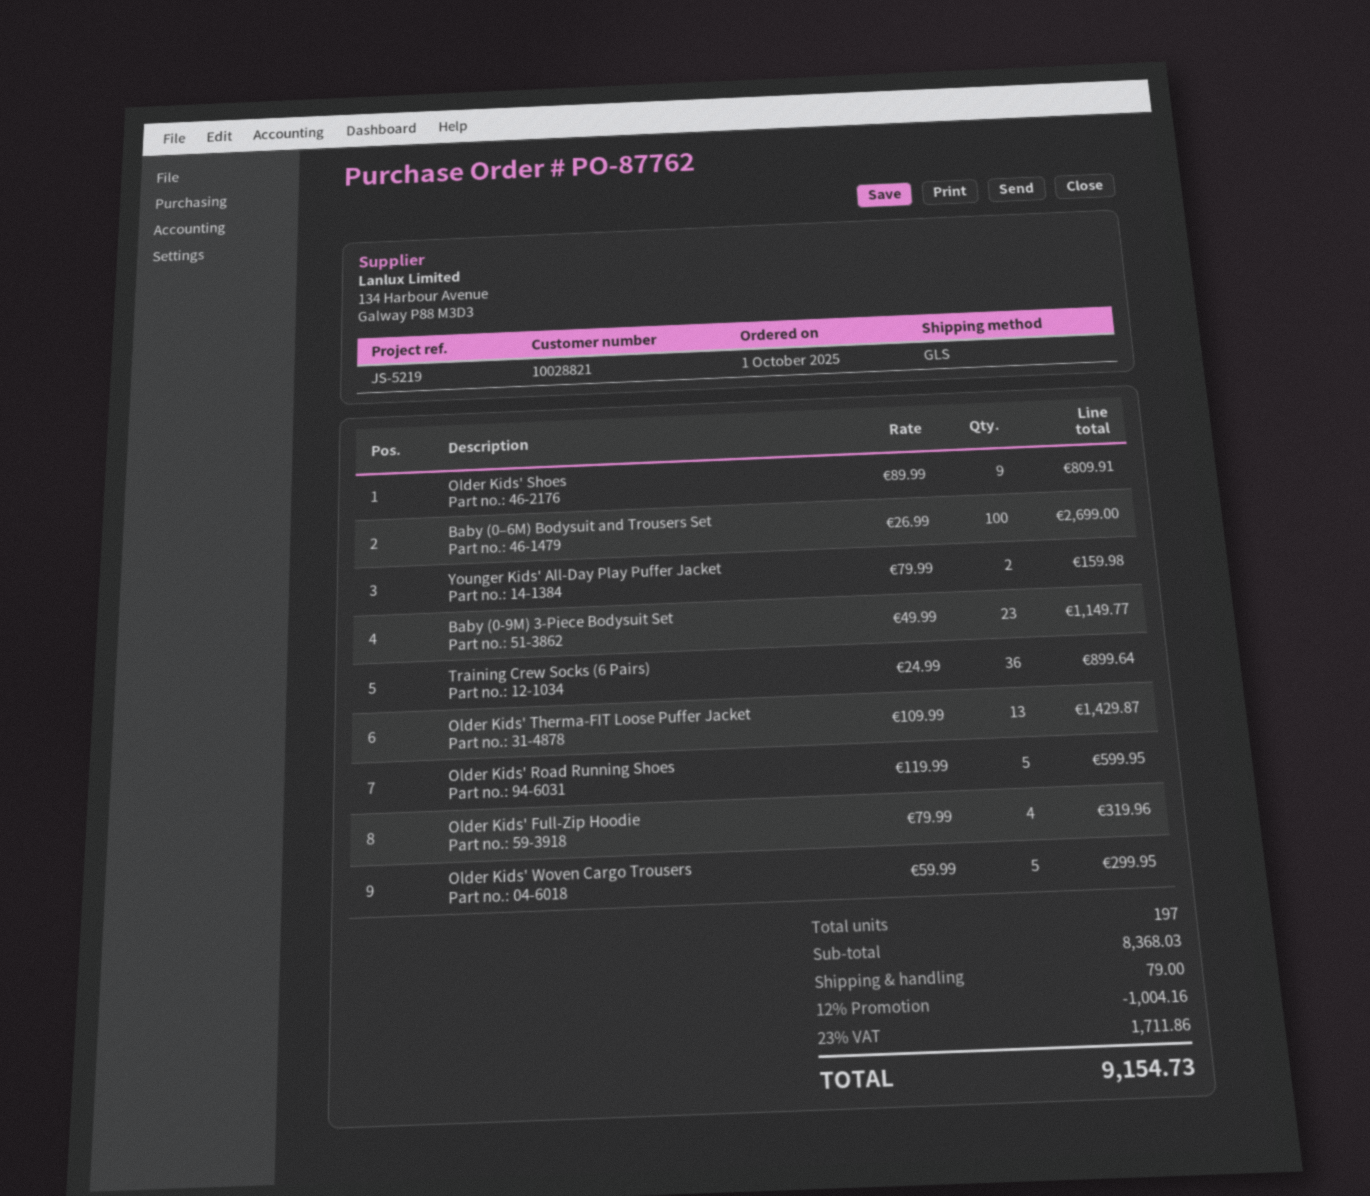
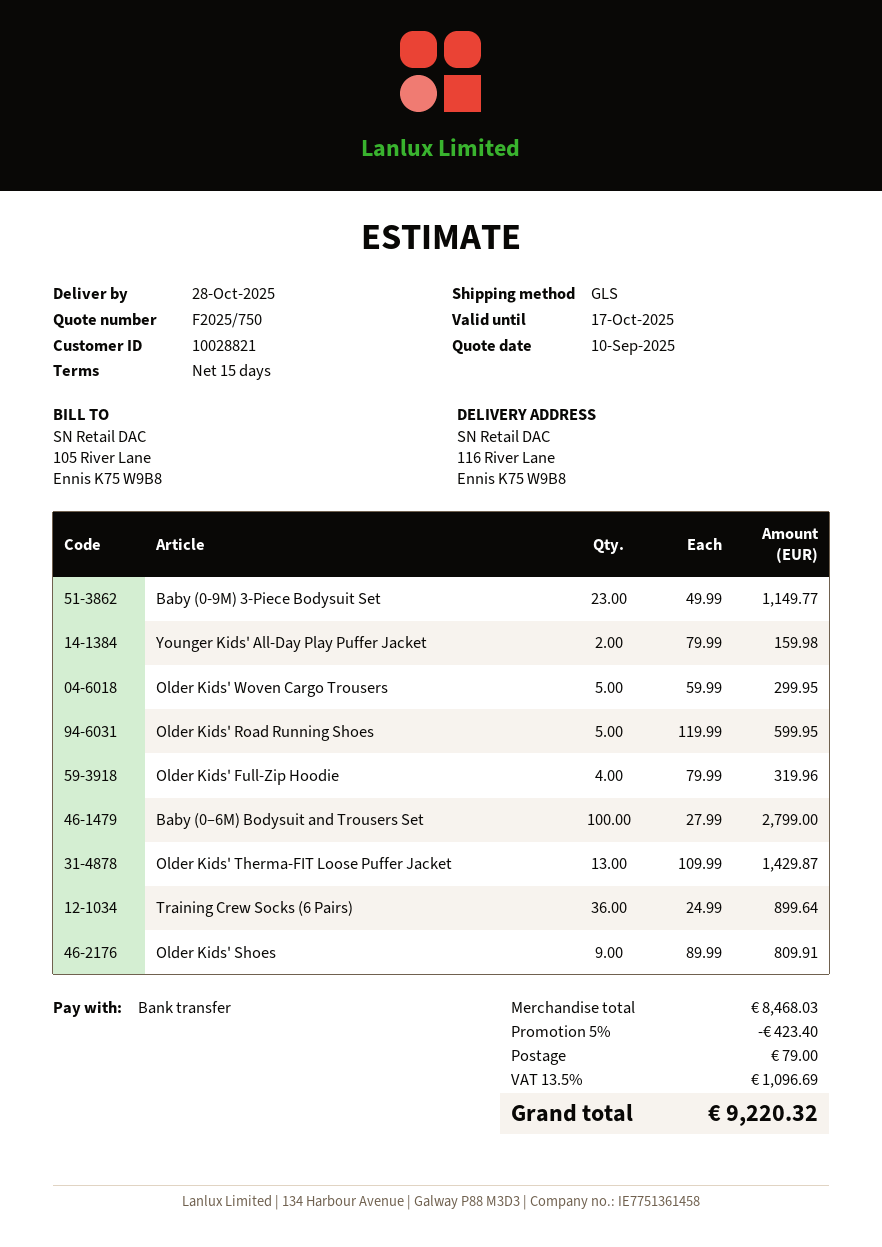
Baby (0–6M) Bodysuit and Trousers Set: 100 x 26.99 = 2699.00 -> 100 x 27.99 = 2799.00
subtotal: 8368.03 -> 8468.03
discount: 12% = 1004.16 -> 5% = 423.40
tax: 23% = 1711.86 -> 13.5% = 1096.69
total: 9154.73 -> 9220.32

